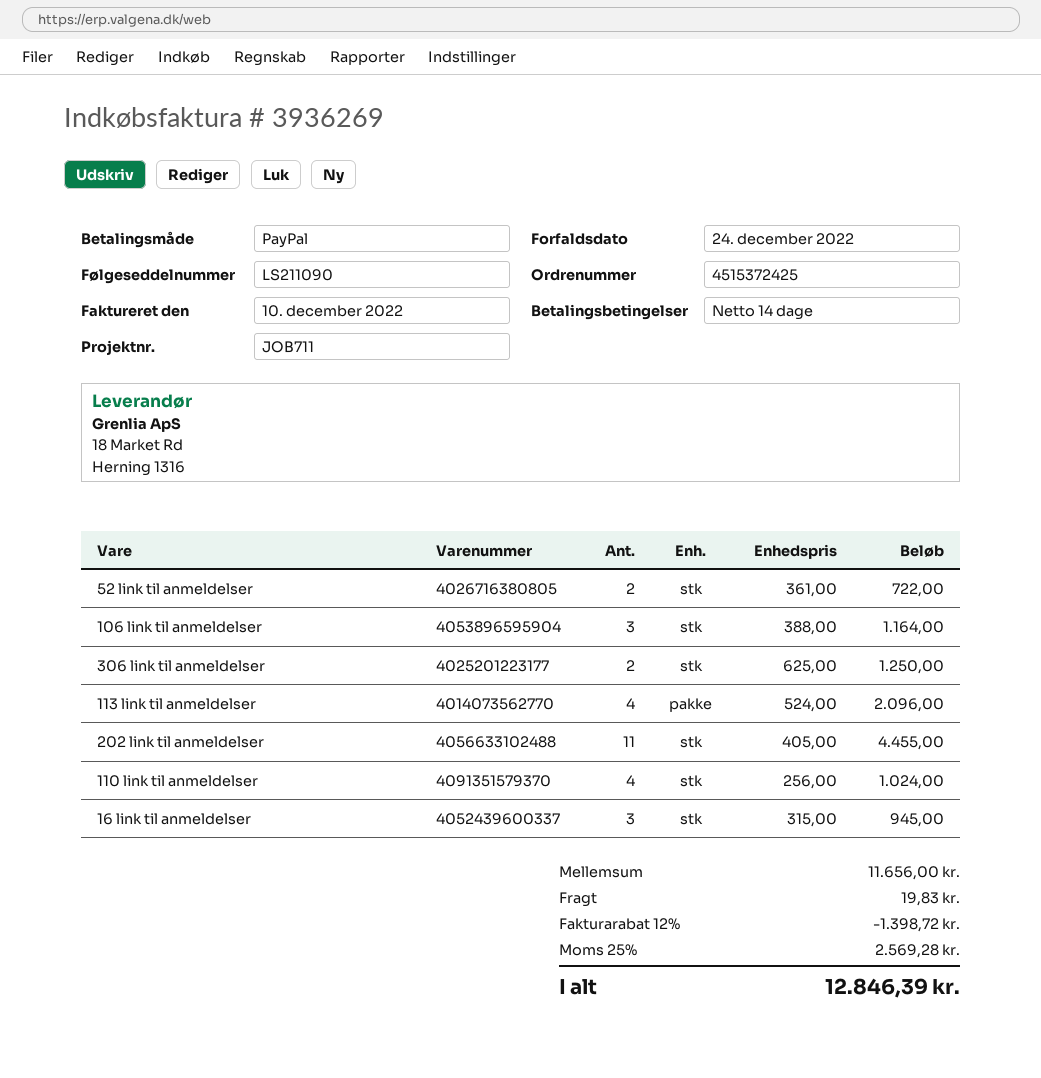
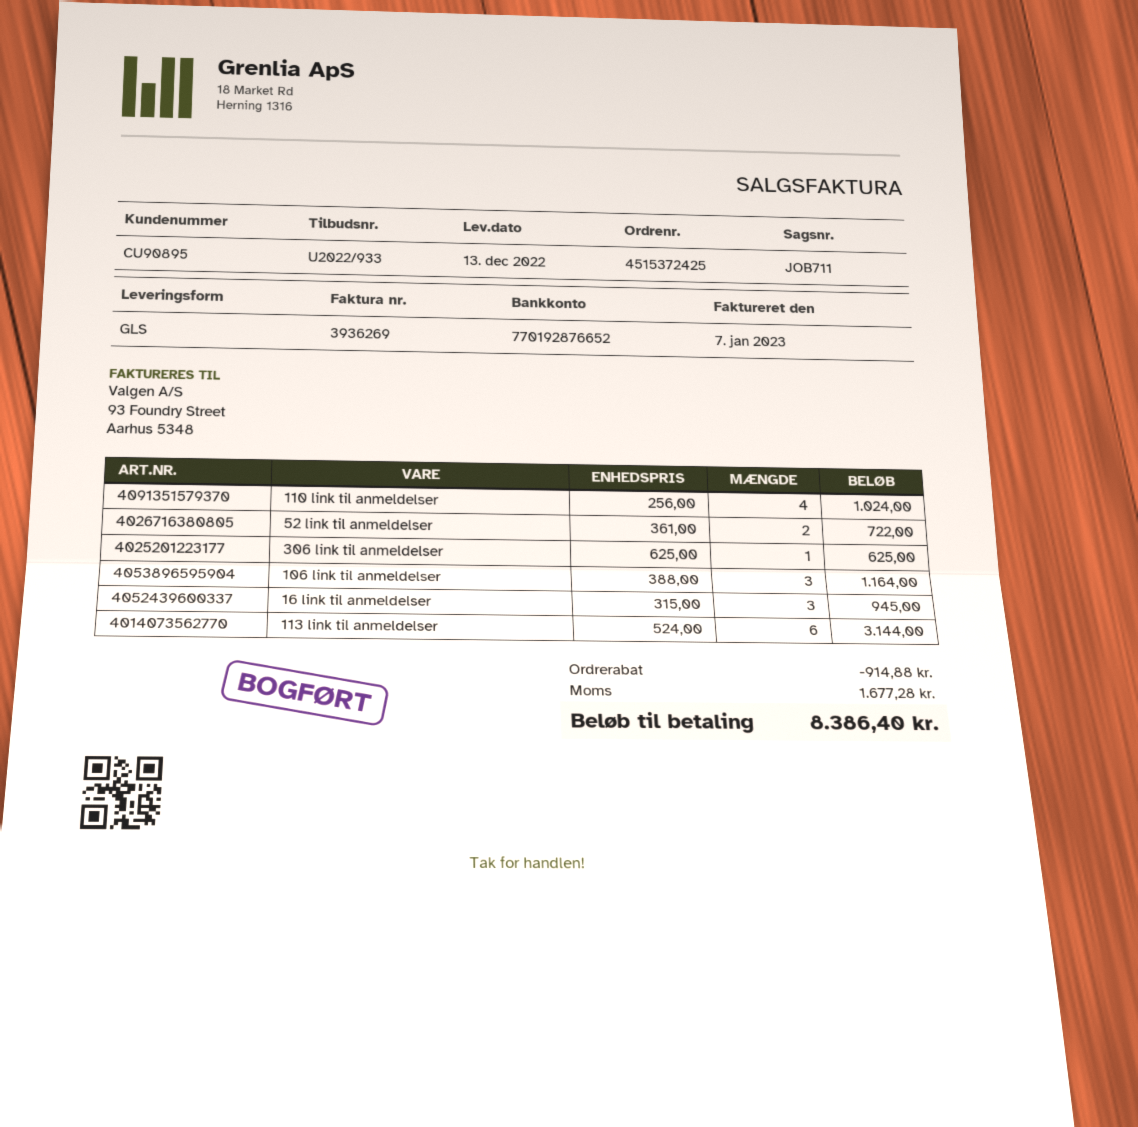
invoice date: 2022-12-10 -> 2023-01-07
306 link til anmeldelser: 2 x 625.00 = 1250.00 -> 1 x 625.00 = 625.00
113 link til anmeldelser: 4 x 524.00 = 2096.00 -> 6 x 524.00 = 3144.00
202 link til anmeldelser: 11 x 405.00 = 4455.00 -> none
discount: 1398.72 -> 914.88
shipping: 19.83 -> none
tax: 2569.28 -> 1677.28
total: 12846.39 -> 8386.40

